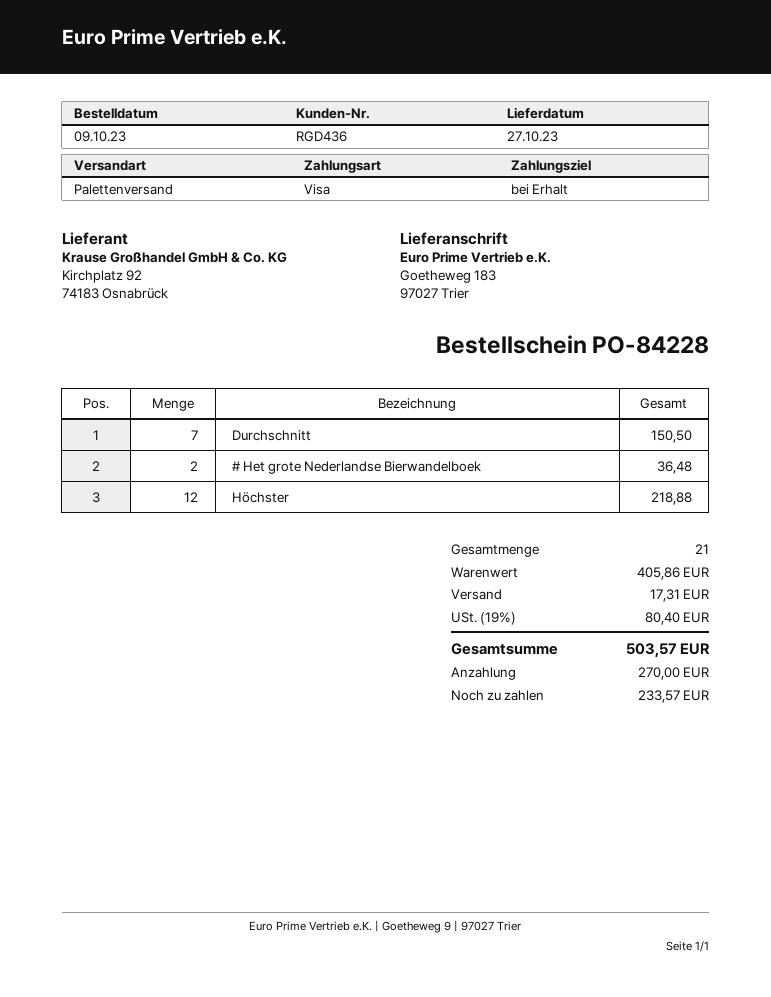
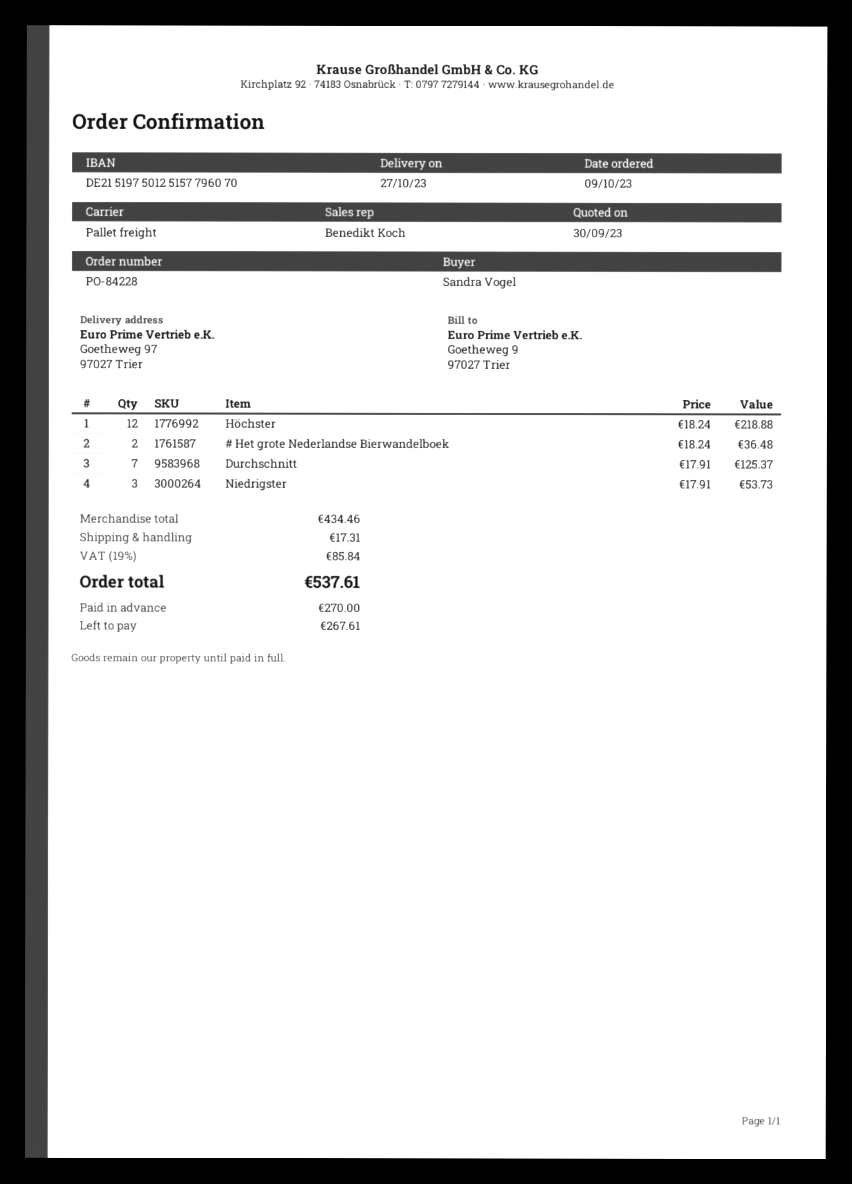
ship to: Goetheweg 183, 97027 Trier -> Goetheweg 97, 97027 Trier
Durchschnitt: 7 for 150.50 -> 7 for 125.37
Niedrigster: none -> 3 for 53.73
subtotal: 405.86 -> 434.46
tax: 19% = 80.40 -> 19% = 85.84
total: 503.57 -> 537.61
balance: 233.57 -> 267.61

